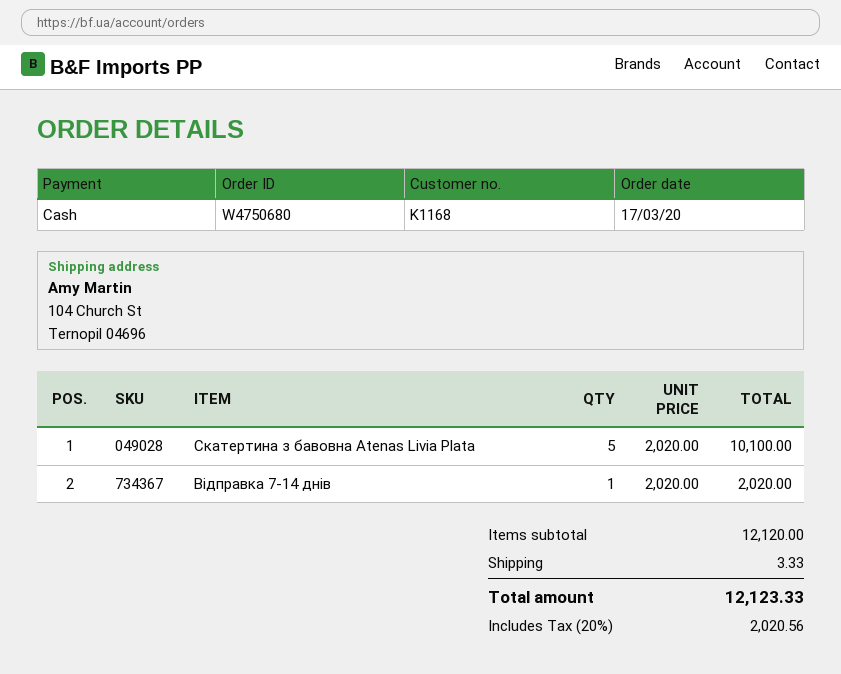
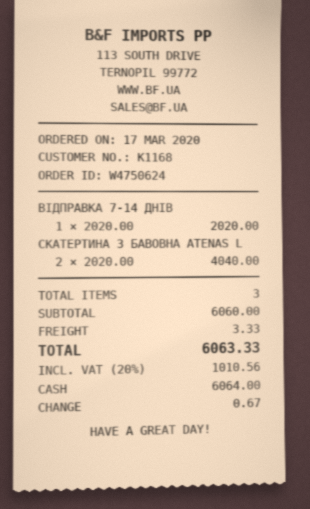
order number: W4750680 -> W4750624
Скатертина з бавовна Atenas Livia Plata: 5 x 2020.00 = 10100.00 -> 2 x 2020.00 = 4040.00
subtotal: 12120.00 -> 6060.00
tax: 20% = 2020.56 -> 20% = 1010.56
total: 12123.33 -> 6063.33

